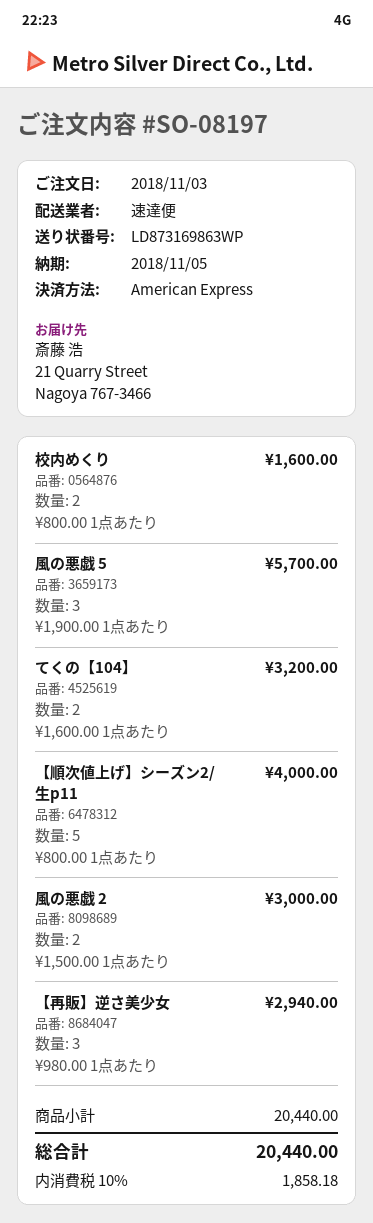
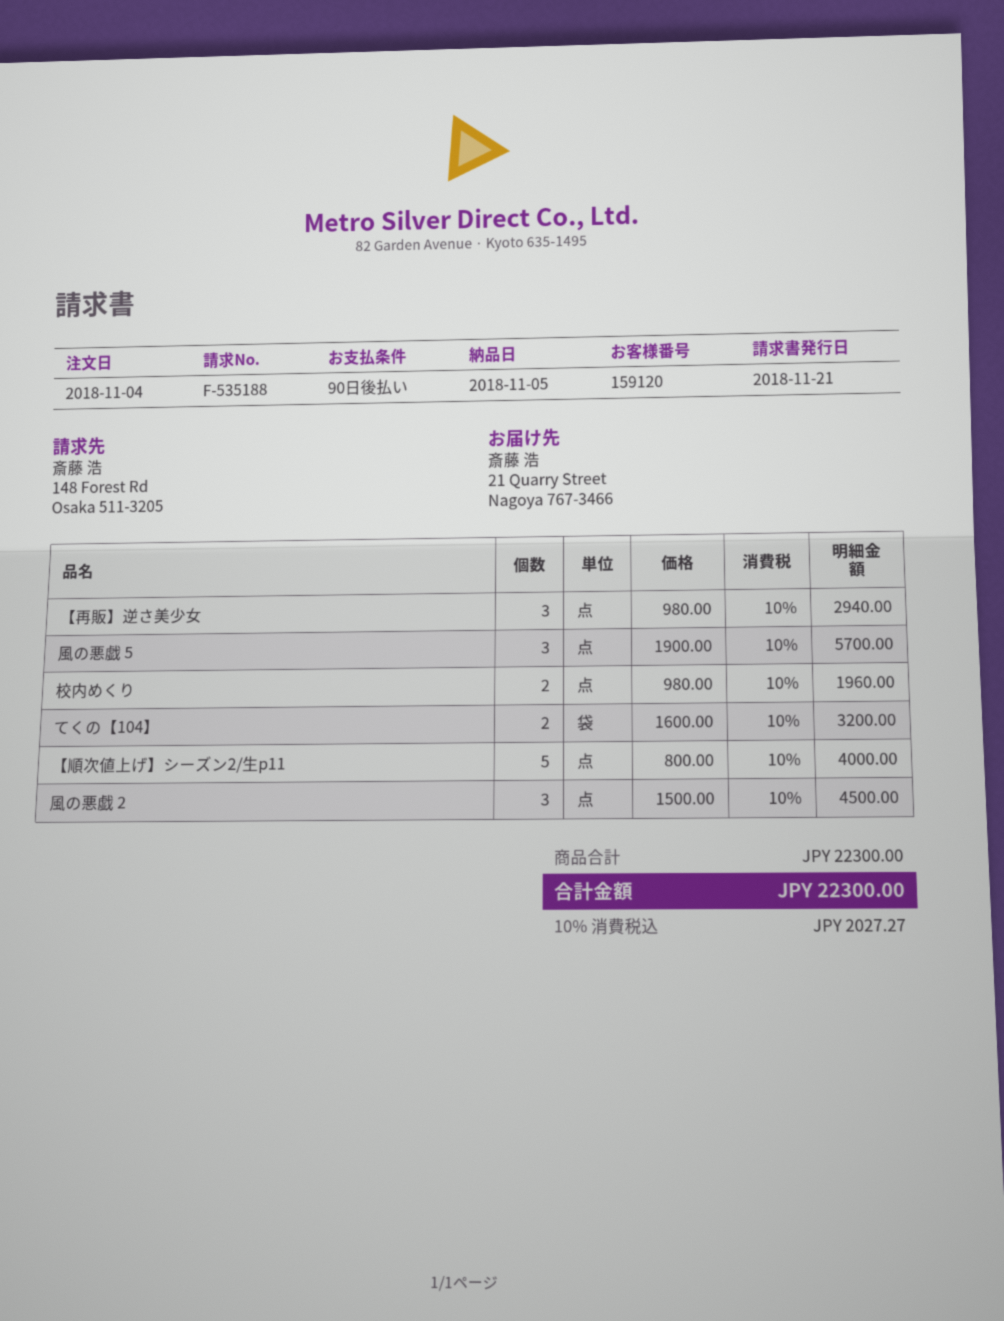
order date: 2018-11-03 -> 2018-11-04
校内めくり: 2 x 800.00 = 1600.00 -> 2 x 980.00 = 1960.00
風の悪戯 2: 2 x 1500.00 = 3000.00 -> 3 x 1500.00 = 4500.00
subtotal: 20440.00 -> 22300.00
tax: 10% = 1858.18 -> 10% = 2027.27
total: 20440.00 -> 22300.00

